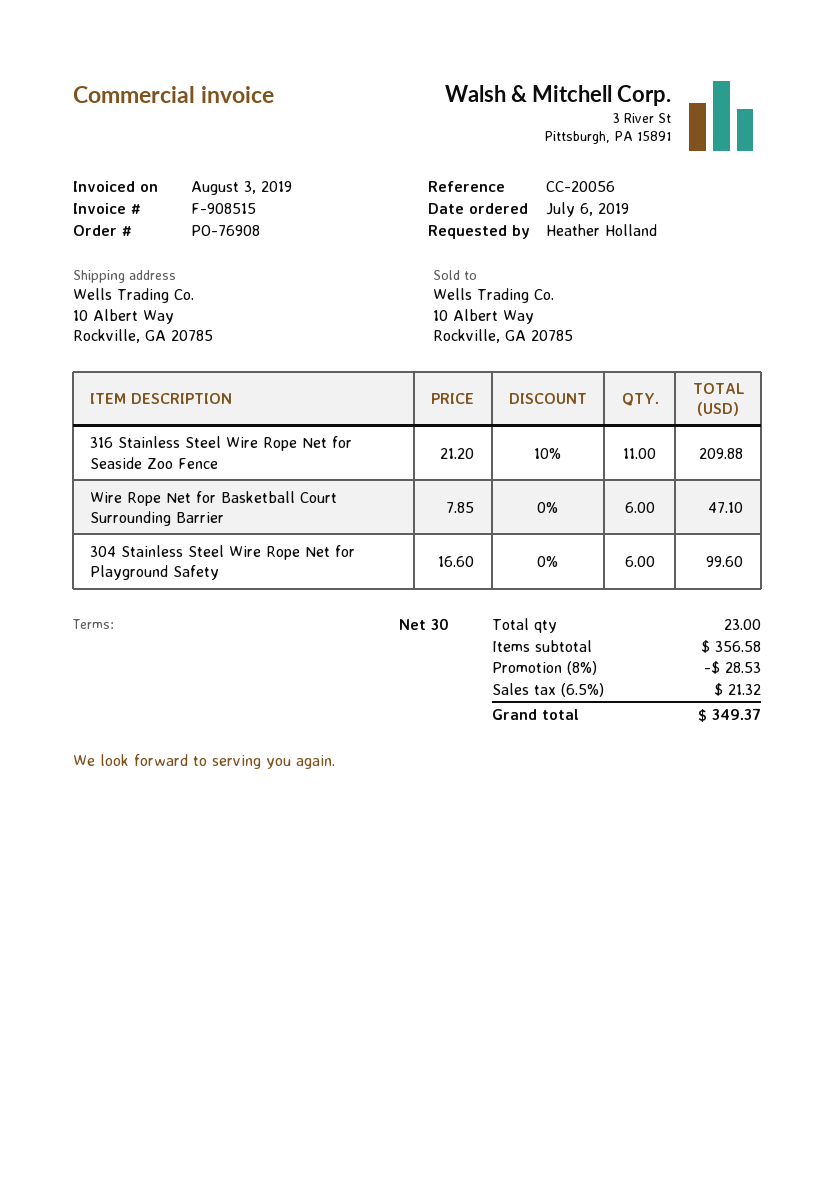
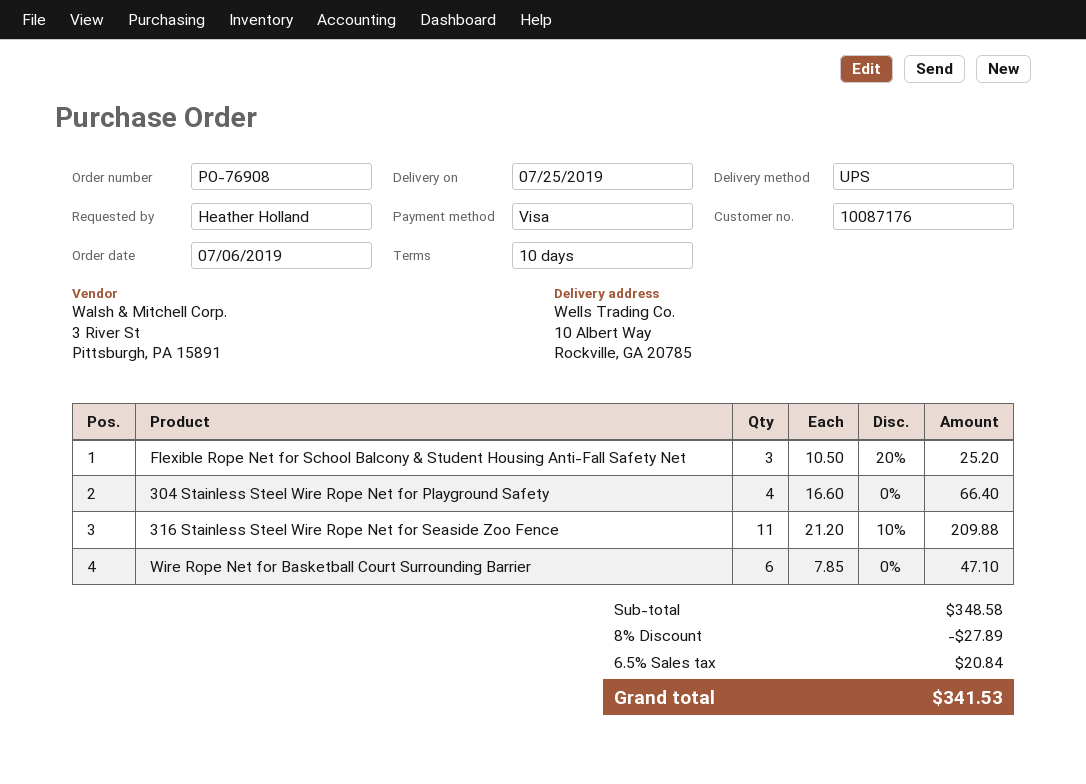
payment terms: 30 days -> 10 days
304 Stainless Steel Wire Rope Net for Playground Safety: 6 x 16.60 = 99.60 -> 4 x 16.60 = 66.40
Flexible Rope Net for School Balcony & Student Housing Anti-Fall Safety Net: none -> 3 x 10.50 - 20% = 25.20
subtotal: 356.58 -> 348.58
discount: 8% = 28.53 -> 8% = 27.89
tax: 6.5% = 21.32 -> 6.5% = 20.84
total: 349.37 -> 341.53

